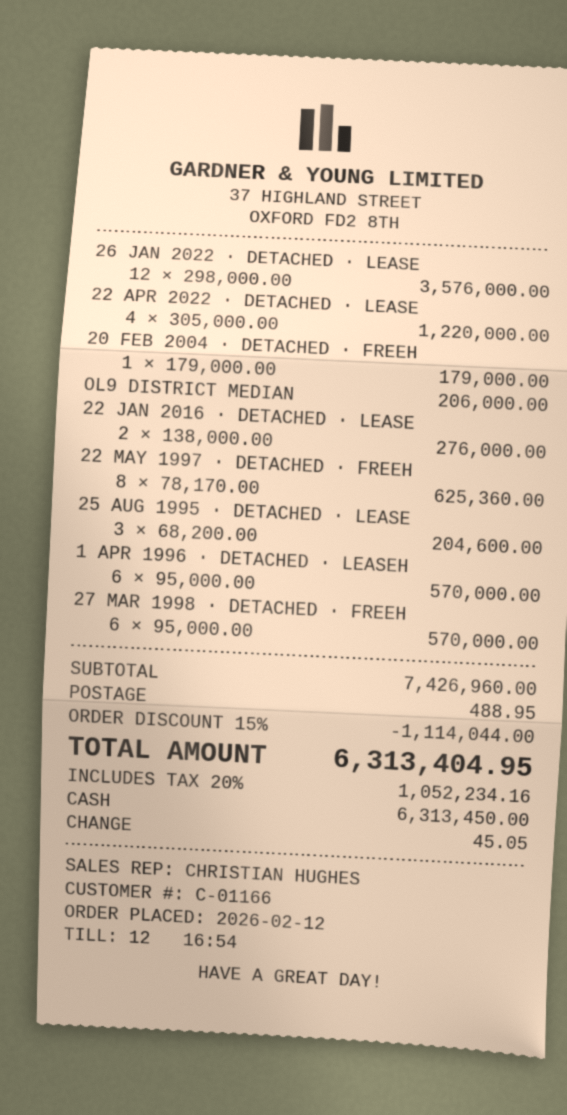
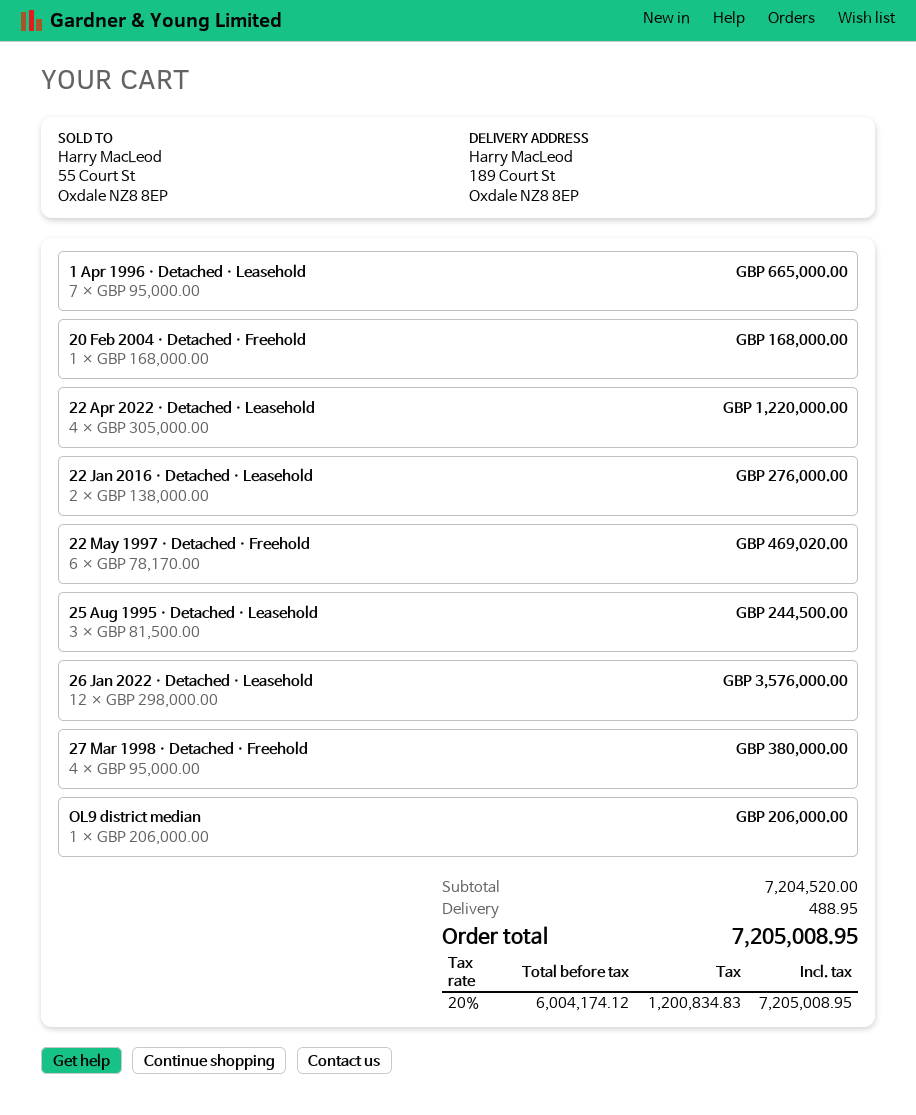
20 FEB 2004 · DETACHED · FREEH: 1 x 179000.00 = 179000.00 -> 1 x 168000.00 = 168000.00
22 MAY 1997 · DETACHED · FREEH: 8 x 78170.00 = 625360.00 -> 6 x 78170.00 = 469020.00
25 AUG 1995 · DETACHED · LEASE: 3 x 68200.00 = 204600.00 -> 3 x 81500.00 = 244500.00
1 APR 1996 · DETACHED · LEASEH: 6 x 95000.00 = 570000.00 -> 7 x 95000.00 = 665000.00
27 MAR 1998 · DETACHED · FREEH: 6 x 95000.00 = 570000.00 -> 4 x 95000.00 = 380000.00
subtotal: 7426960.00 -> 7204520.00
discount: 15% = 1114044.00 -> none
tax: 20% = 1052234.16 -> 20% = 1200834.83
total: 6313404.95 -> 7205008.95

